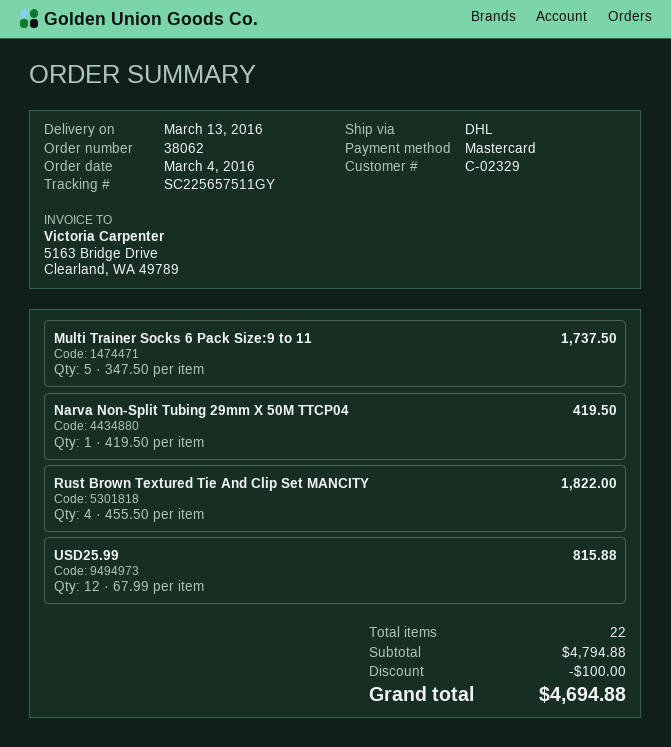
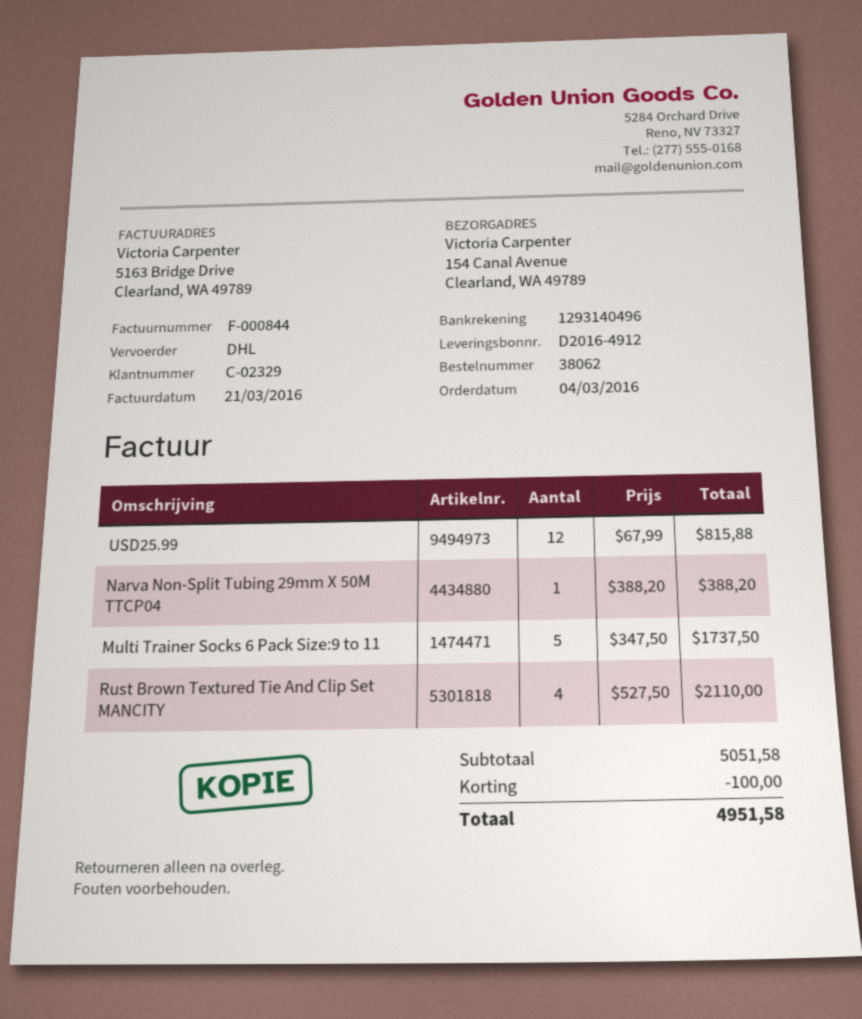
Narva Non-Split Tubing 29mm X 50M TTCP04: 1 x 419.50 = 419.50 -> 1 x 388.20 = 388.20
Rust Brown Textured Tie And Clip Set MANCITY: 4 x 455.50 = 1822.00 -> 4 x 527.50 = 2110.00
subtotal: 4794.88 -> 5051.58
total: 4694.88 -> 4951.58

